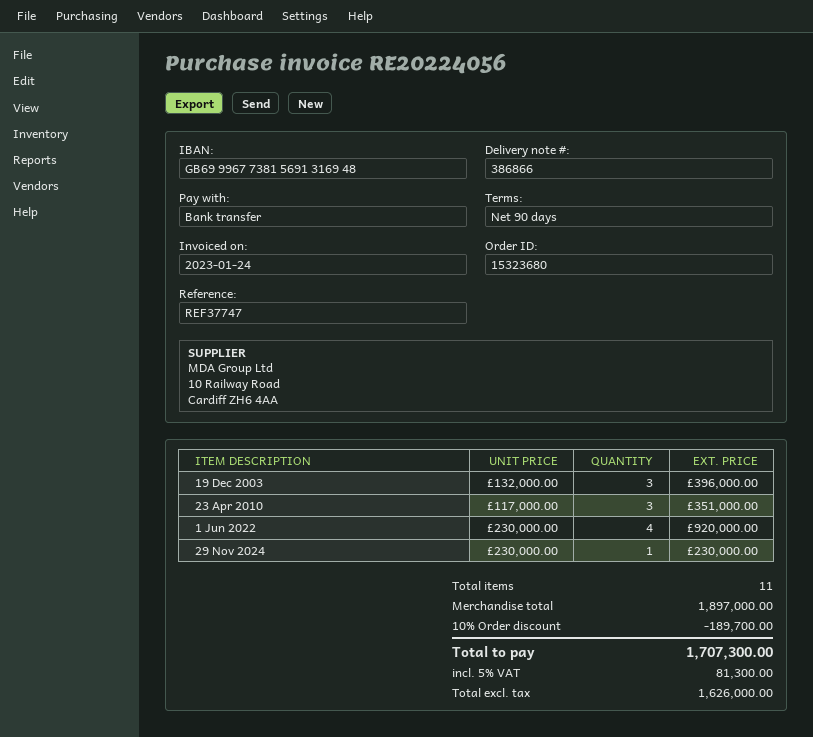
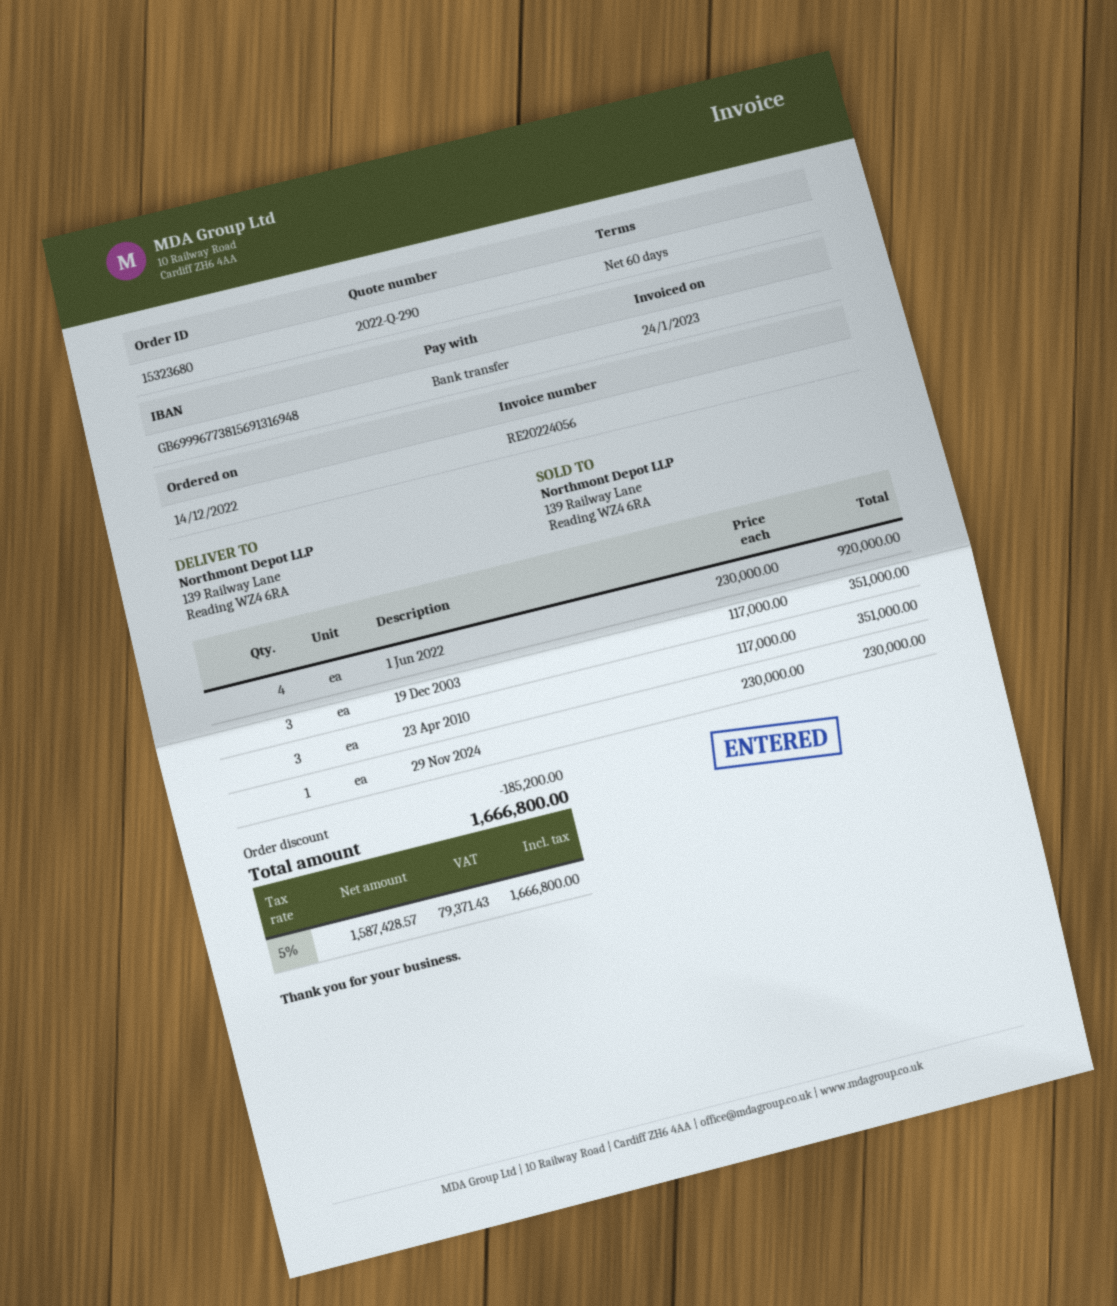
payment terms: 90 days -> 60 days
19 Dec 2003: 3 x 132000.00 = 396000.00 -> 3 x 117000.00 = 351000.00
discount: 189700.00 -> 185200.00
net: 1626000.00 -> 1587428.57
tax: 5% = 81300.00 -> 5% = 79371.43
total: 1707300.00 -> 1666800.00

